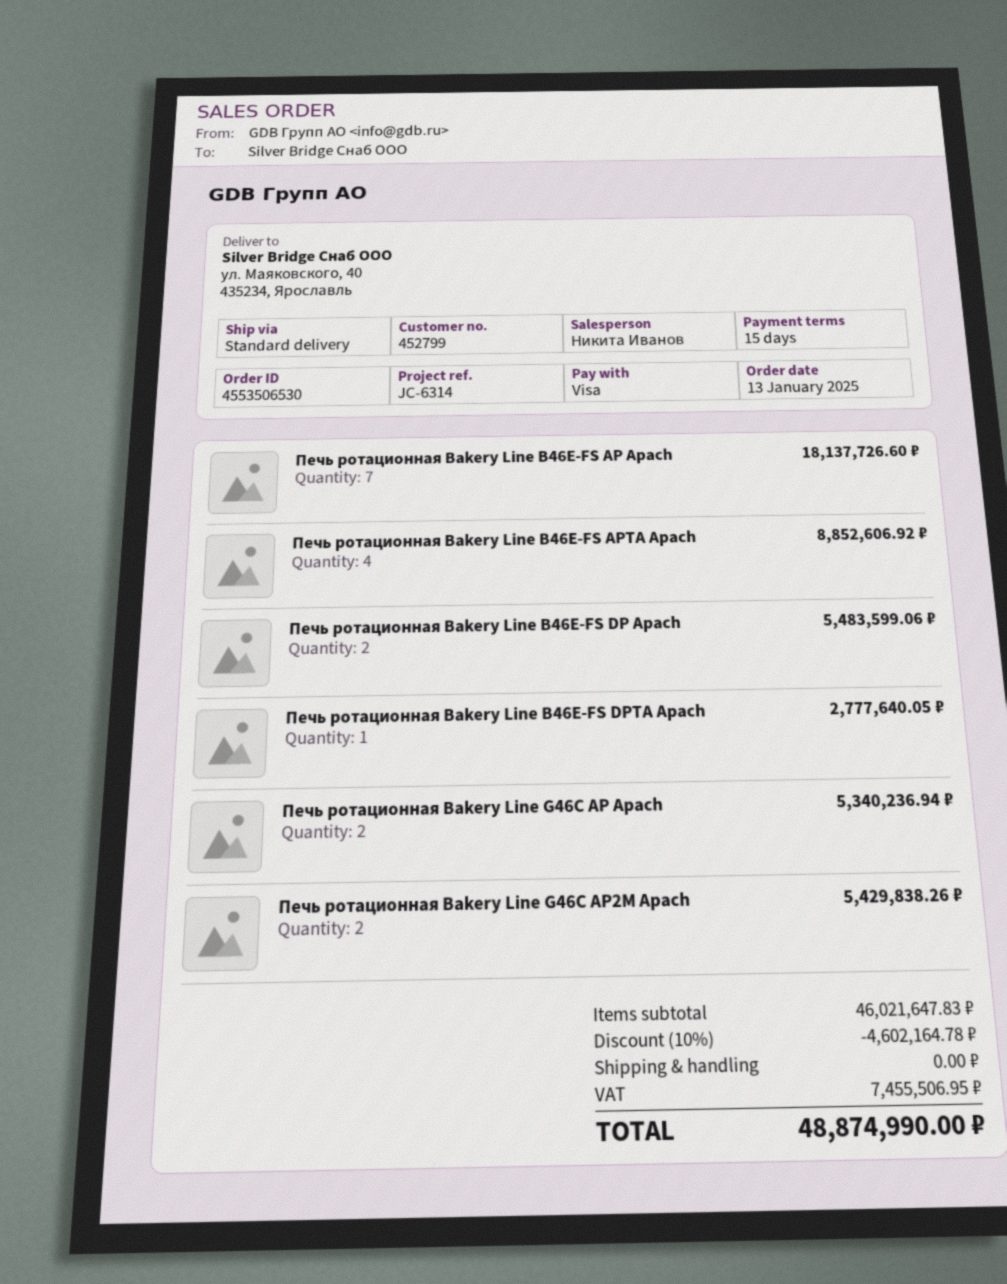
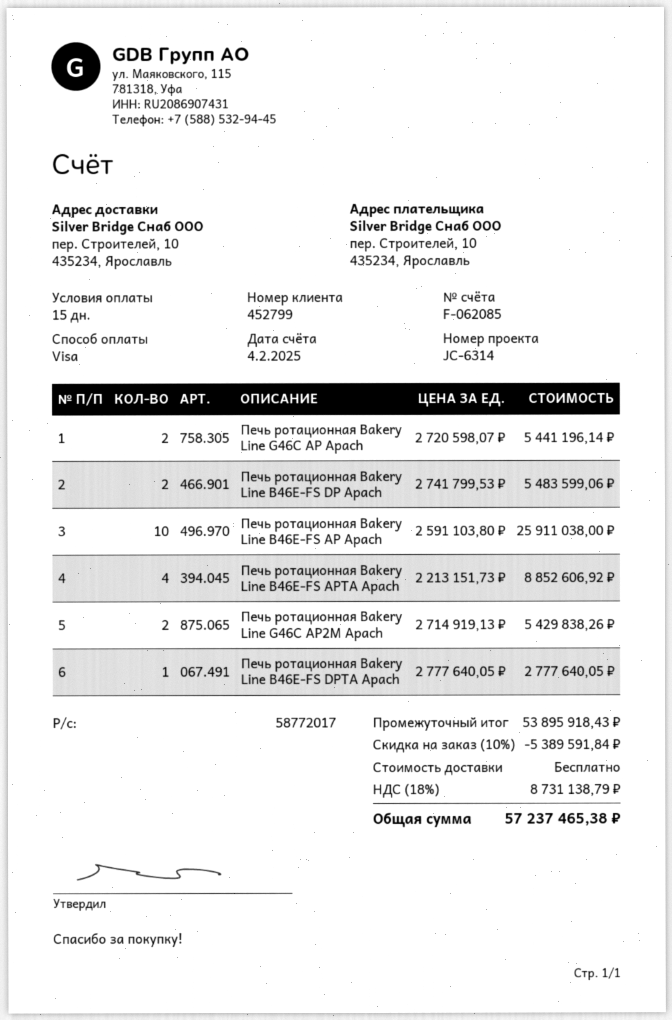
ship to: ул. Маяковского, 40, 435234, Ярославль -> пер. Строителей, 10, 435234, Ярославль
Печь ротационная Bakery Line B46E-FS AP Apach: 7 for 18137726.60 -> 10 for 25911038.00
Печь ротационная Bakery Line G46C AP Apach: 2 for 5340236.94 -> 2 for 5441196.14
subtotal: 46021647.83 -> 53895918.43
discount: 10% = 4602164.78 -> 10% = 5389591.84
tax: 7455506.95 -> 8731138.79
total: 48874990.00 -> 57237465.38

